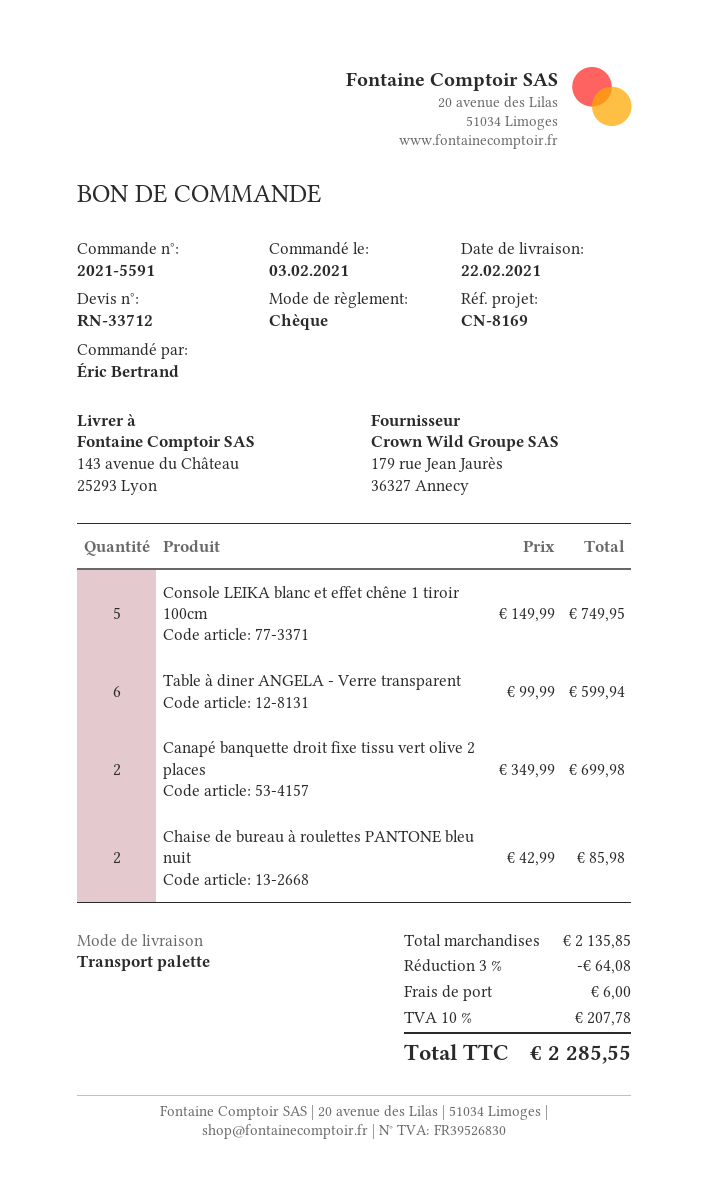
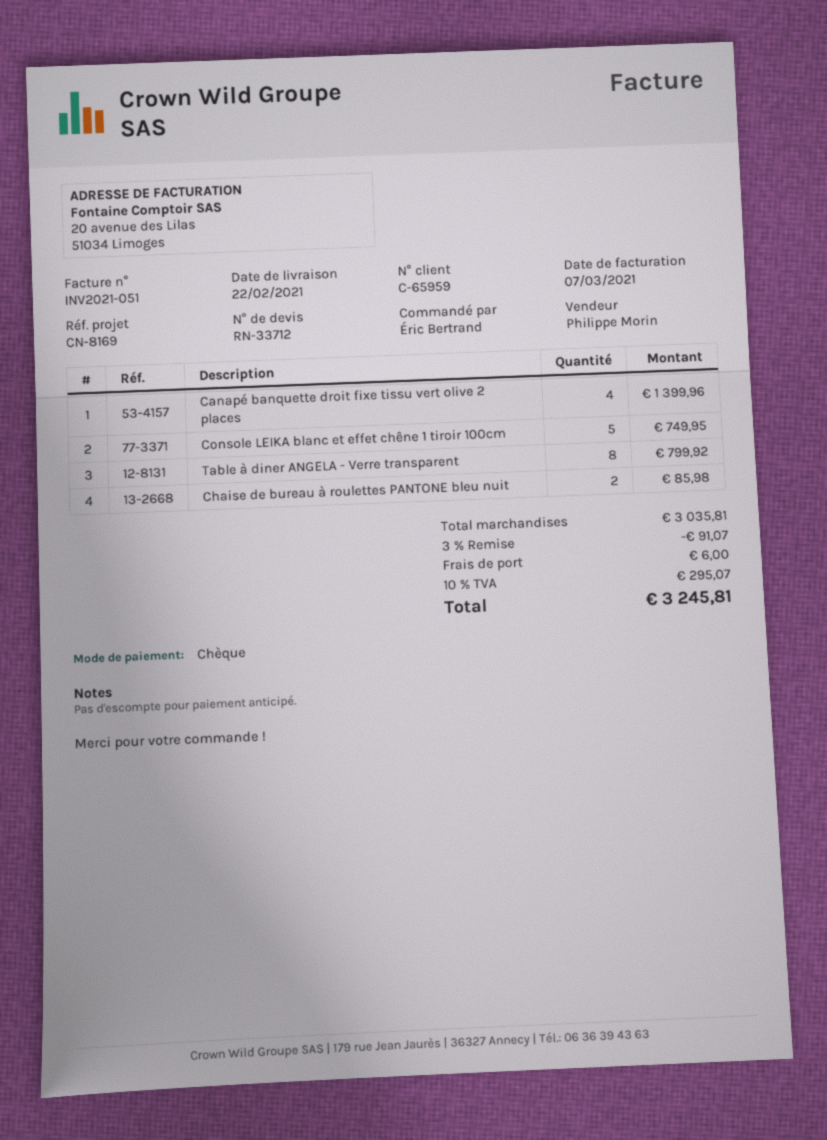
Table à diner ANGELA - Verre transparent: 6 for 599.94 -> 8 for 799.92
Canapé banquette droit fixe tissu vert olive 2 places: 2 for 699.98 -> 4 for 1399.96
subtotal: 2135.85 -> 3035.81
discount: 3% = 64.08 -> 3% = 91.07
tax: 10% = 207.78 -> 10% = 295.07
total: 2285.55 -> 3245.81

